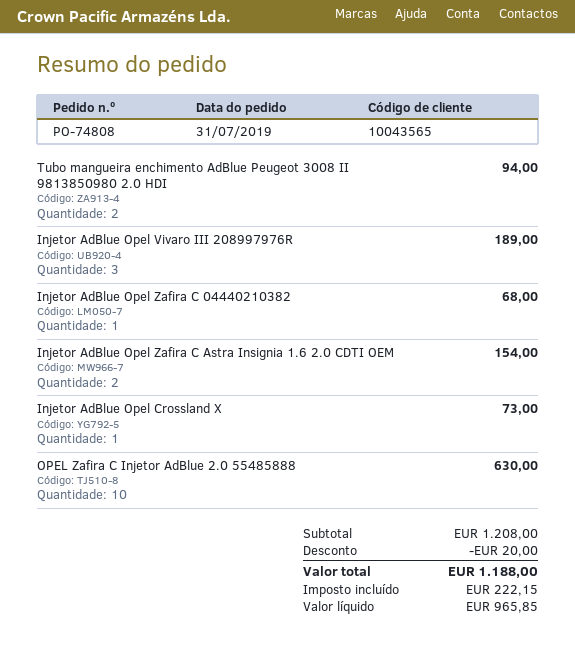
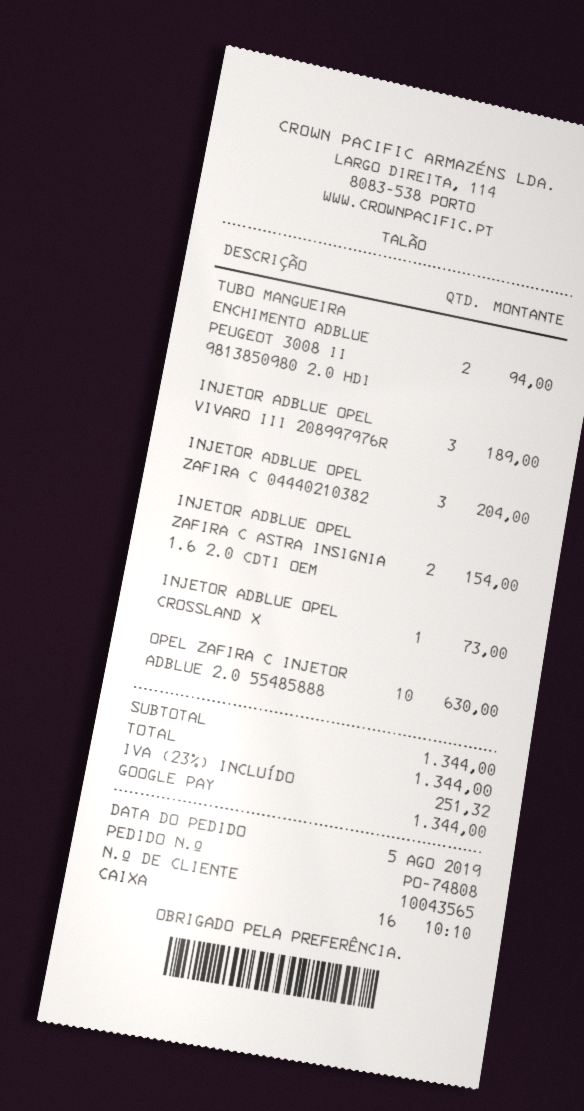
order date: 2019-07-31 -> 2019-08-05
Injetor AdBlue Opel Zafira C 04440210382: 1 for 68.00 -> 3 for 204.00
subtotal: 1208.00 -> 1344.00
discount: 20.00 -> none
tax: 222.15 -> 251.32
total: 1188.00 -> 1344.00

